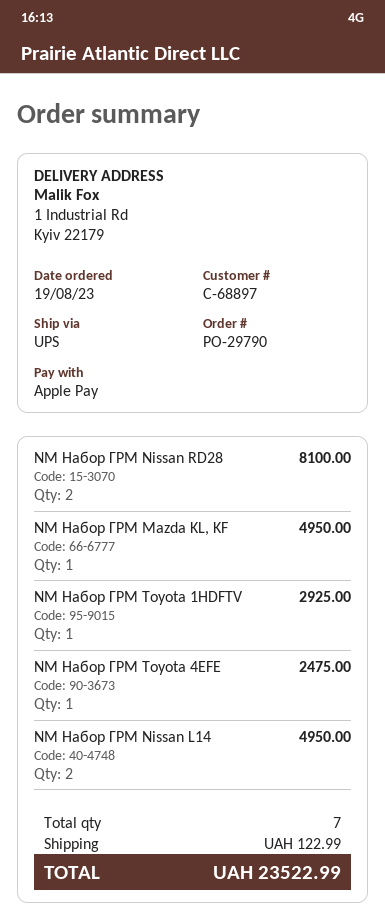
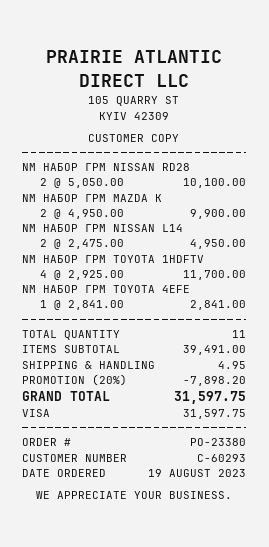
order number: PO-29790 -> PO-23380
customer number: C-68897 -> C-60293
payment method: Apple Pay -> Visa
NM Набор ГРМ Nissan RD28: 2 for 8100.00 -> 2 for 10100.00
NM Набор ГРМ Mazda KL, KF: 1 for 4950.00 -> 2 for 9900.00
NM Набор ГРМ Toyota 1HDFTV: 1 for 2925.00 -> 4 for 11700.00
NM Набор ГРМ Toyota 4EFE: 1 for 2475.00 -> 1 for 2841.00
total quantity: 7 -> 11
discount: none -> 20% = 7898.20
shipping: 122.99 -> 4.95
total: 23522.99 -> 31597.75

